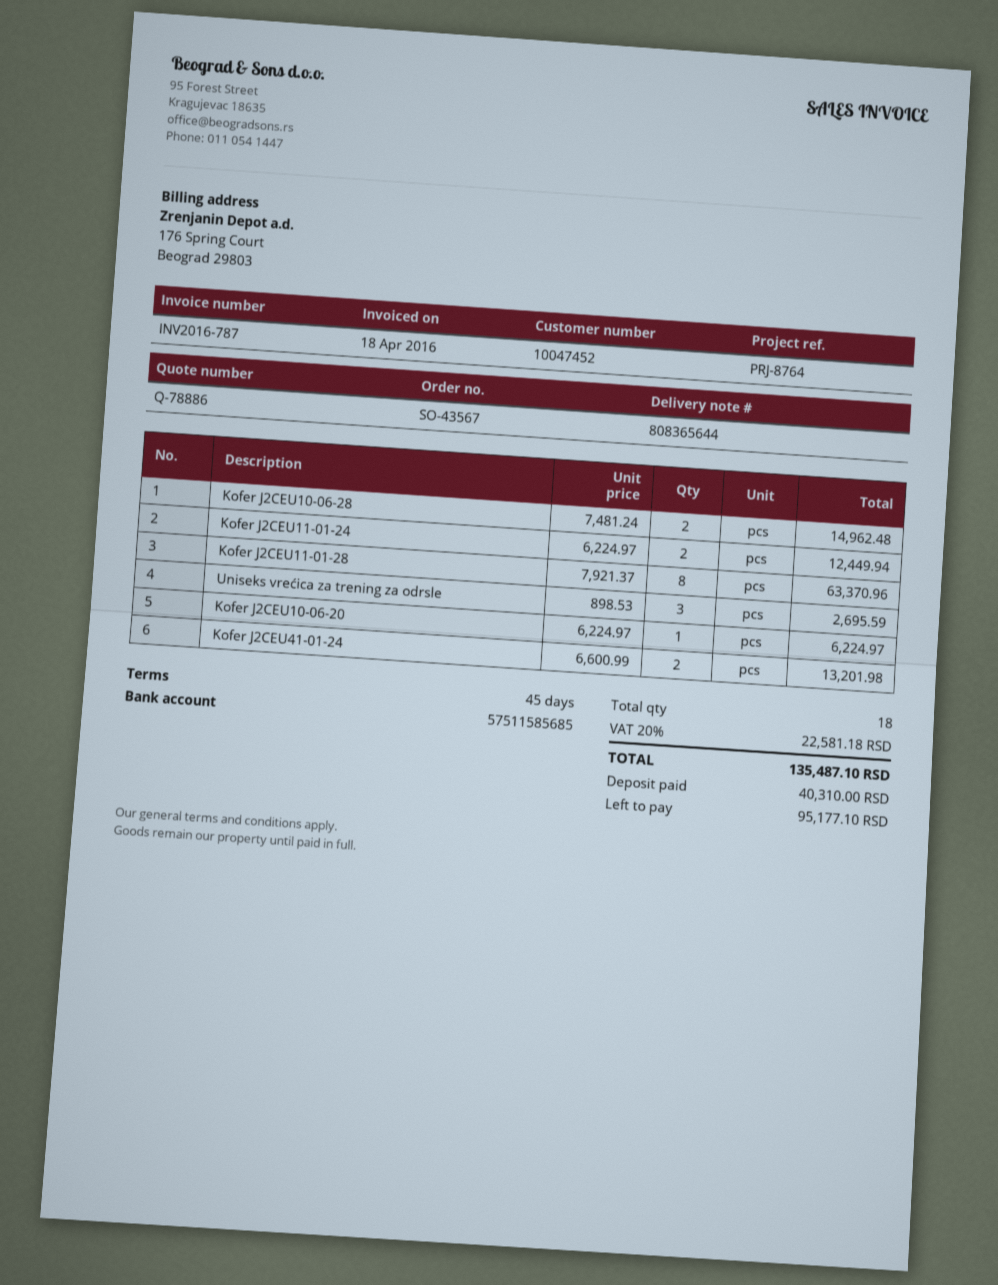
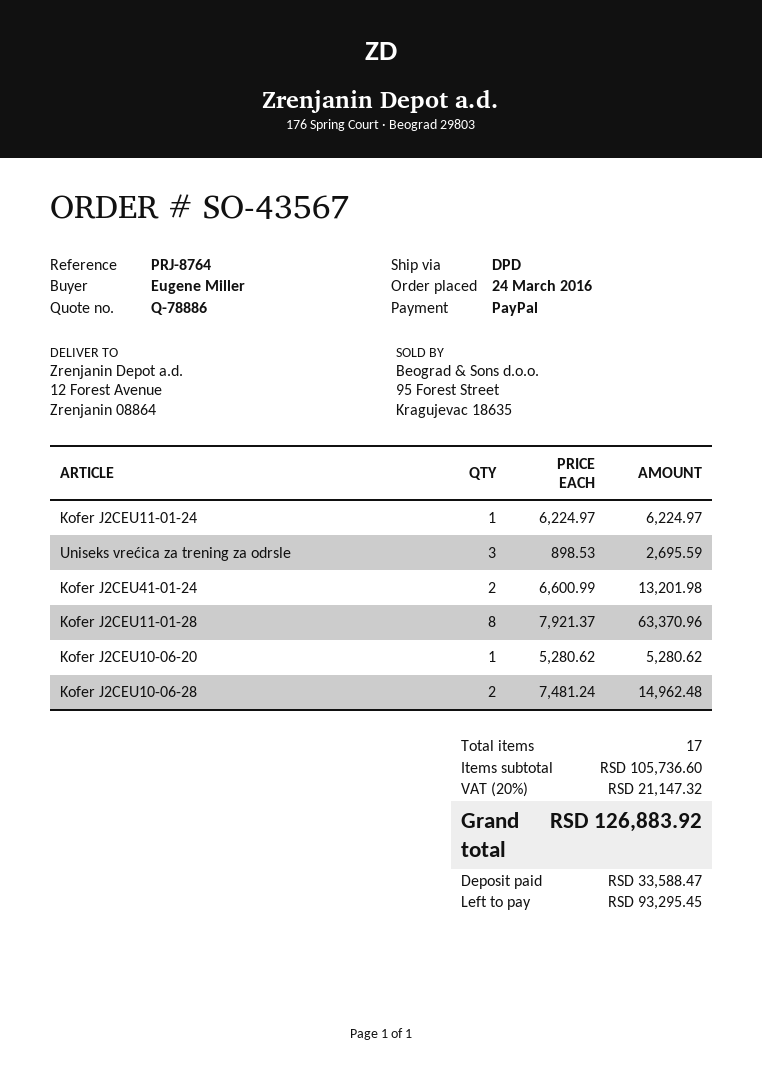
Kofer J2CEU11-01-24: 2 x 6224.97 = 12449.94 -> 1 x 6224.97 = 6224.97
Kofer J2CEU10-06-20: 1 x 6224.97 = 6224.97 -> 1 x 5280.62 = 5280.62
total quantity: 18 -> 17
tax: 20% = 22581.18 -> 20% = 21147.32
total: 135487.10 -> 126883.92
deposit: 40310.00 -> 33588.47
balance: 95177.10 -> 93295.45

